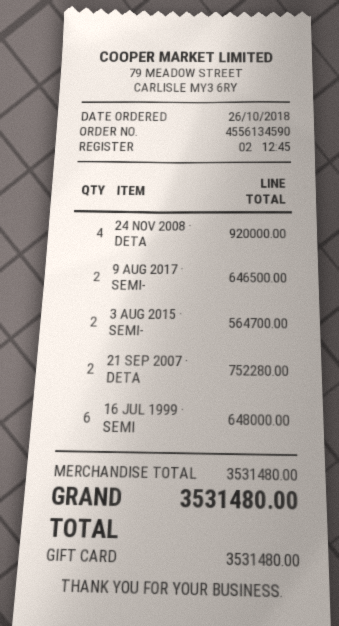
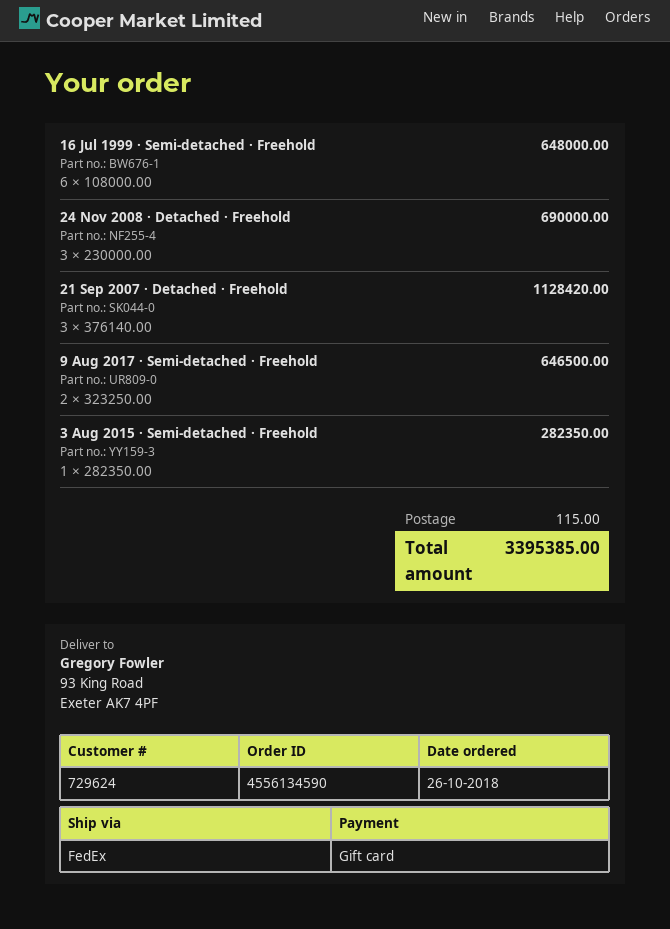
24 NOV 2008 · DETA: 4 for 920000.00 -> 3 for 690000.00
3 AUG 2015 · SEMI-: 2 for 564700.00 -> 1 for 282350.00
21 SEP 2007 · DETA: 2 for 752280.00 -> 3 for 1128420.00
shipping: none -> 115.00
total: 3531480.00 -> 3395385.00

